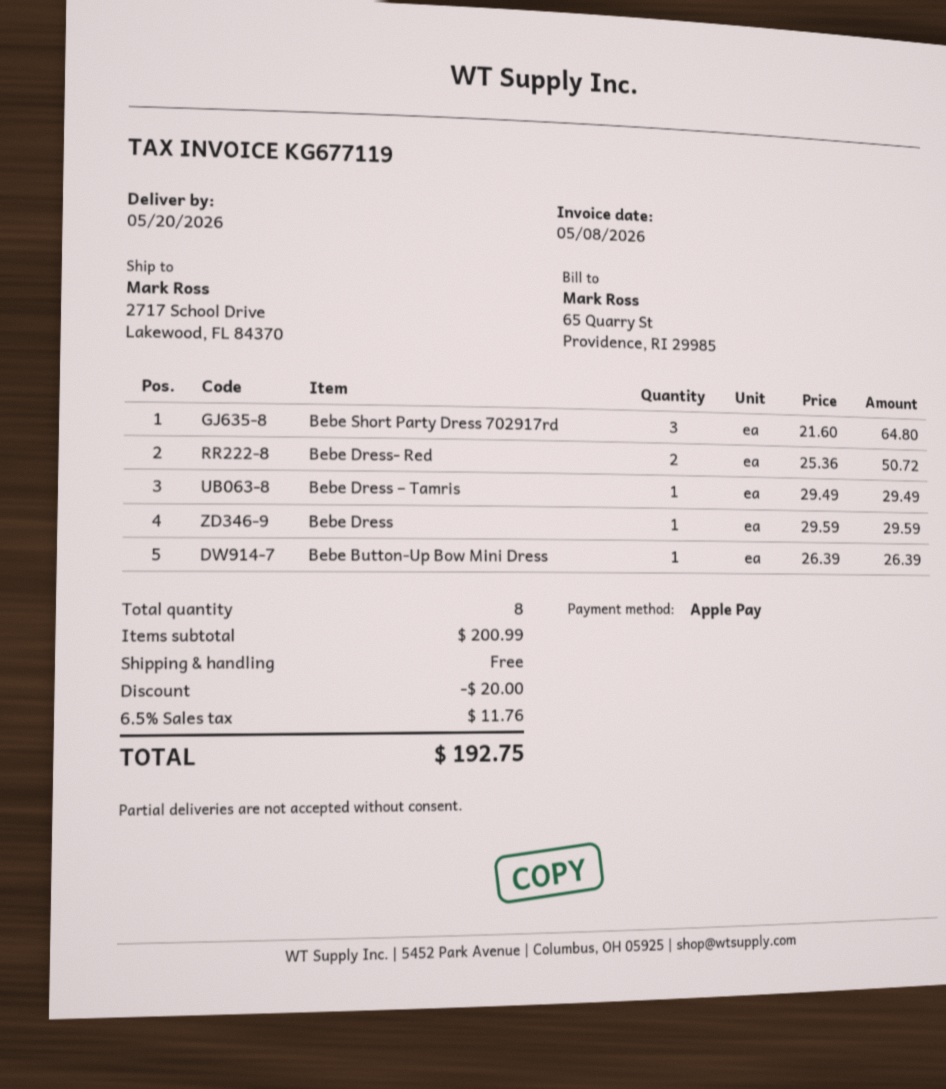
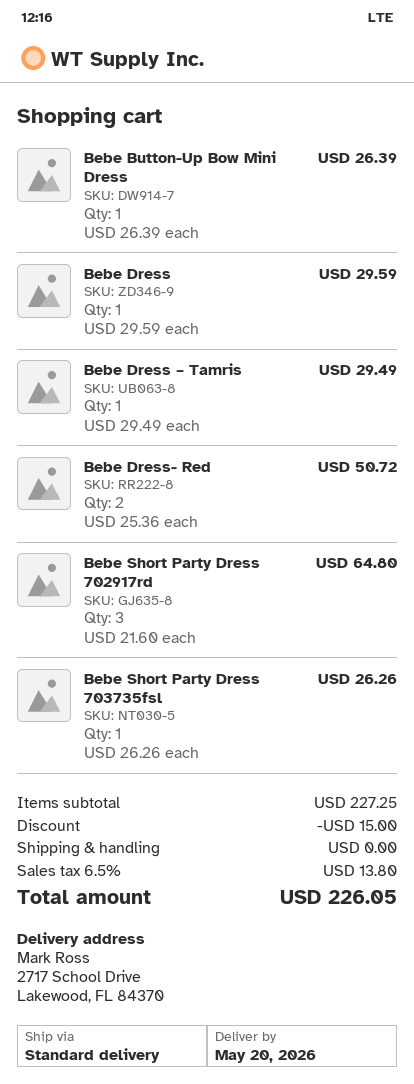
Bebe Short Party Dress 703735fsl: none -> 1 x 26.26 = 26.26
subtotal: 200.99 -> 227.25
discount: 20.00 -> 15.00
tax: 6.5% = 11.76 -> 6.5% = 13.80
total: 192.75 -> 226.05

